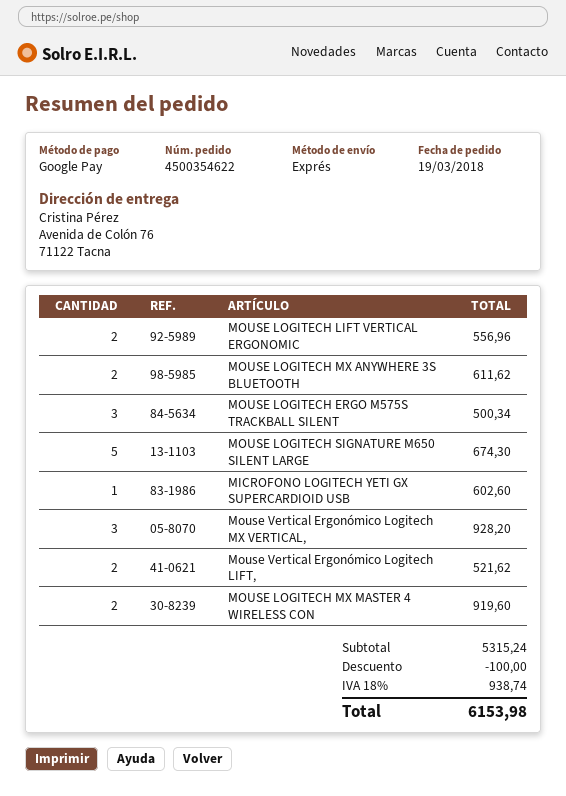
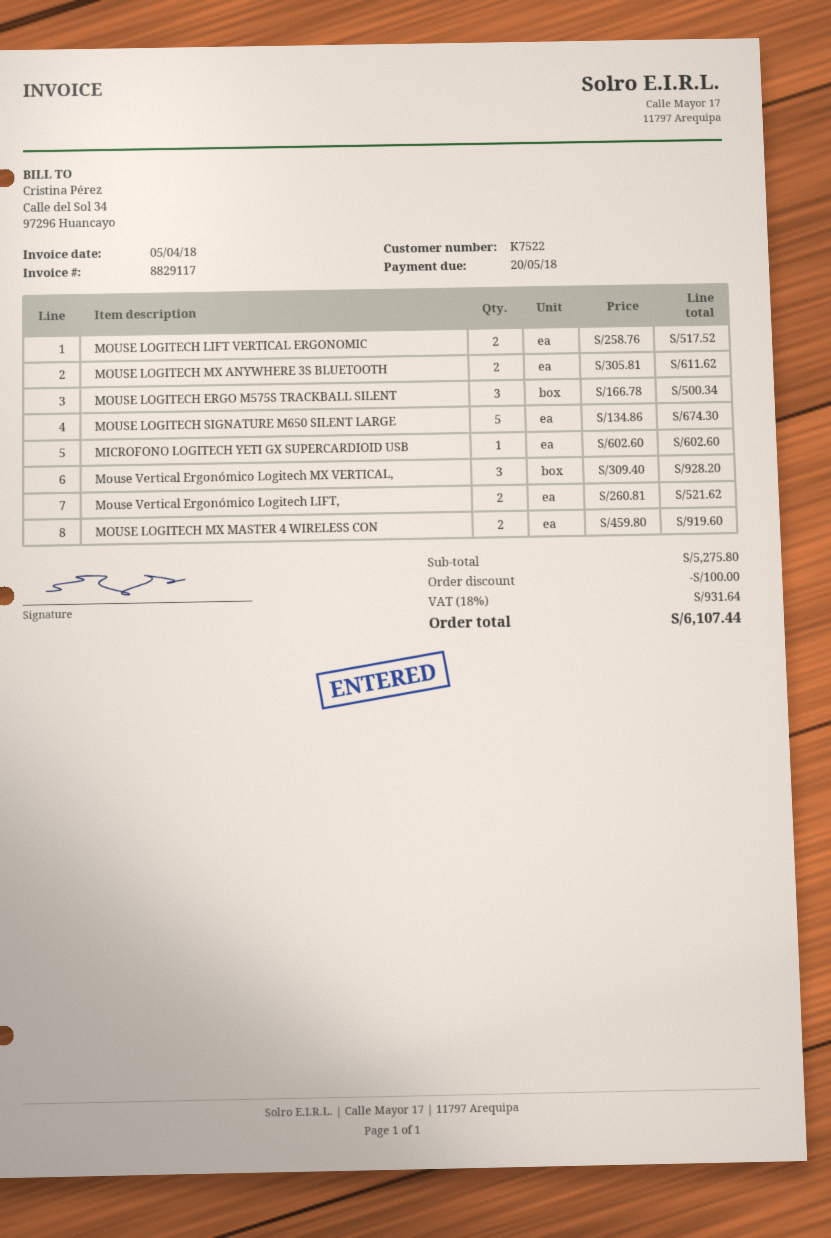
MOUSE LOGITECH LIFT VERTICAL ERGONOMIC: 2 for 556.96 -> 2 for 517.52
subtotal: 5315.24 -> 5275.80
tax: 18% = 938.74 -> 18% = 931.64
total: 6153.98 -> 6107.44

